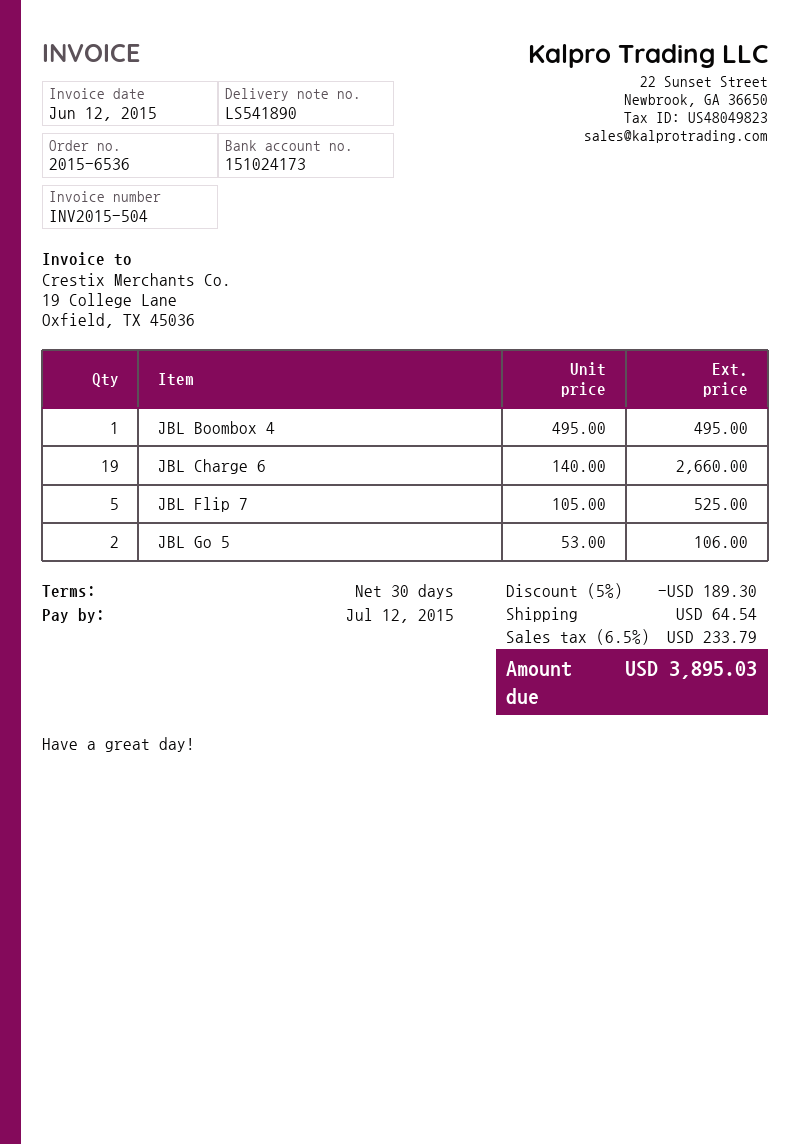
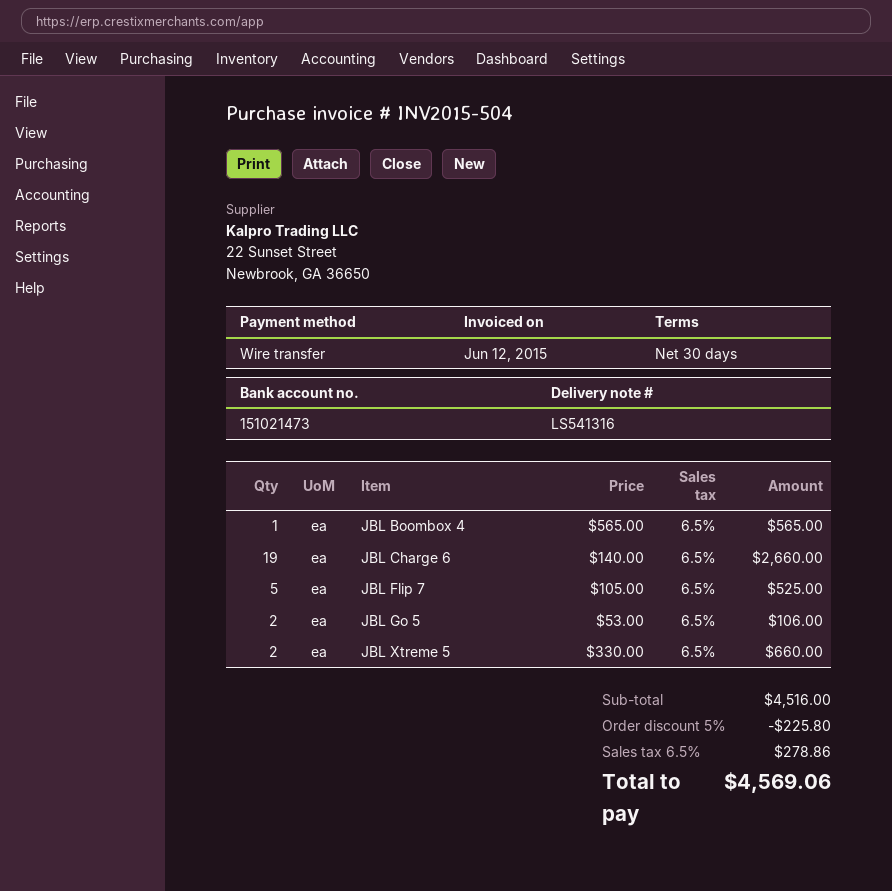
delivery note number: LS541890 -> LS541316
bank account: 151024173 -> 151021473
JBL Boombox 4: 1 x 495.00 = 495.00 -> 1 x 565.00 = 565.00
JBL Xtreme 5: none -> 2 x 330.00 = 660.00
discount: 5% = 189.30 -> 5% = 225.80
shipping: 64.54 -> none
tax: 6.5% = 233.79 -> 6.5% = 278.86
total: 3895.03 -> 4569.06

